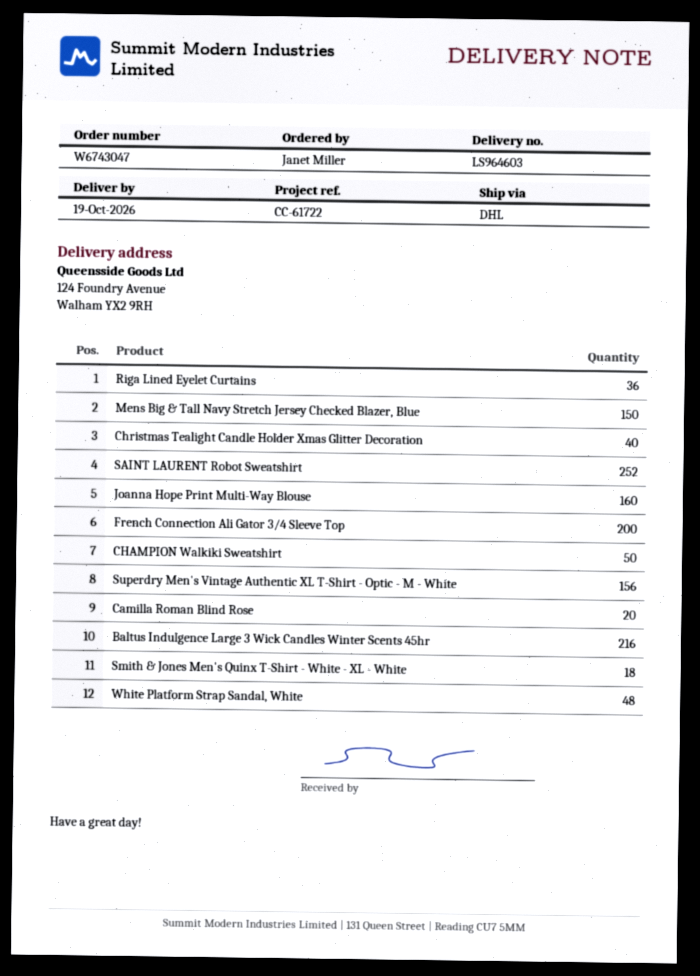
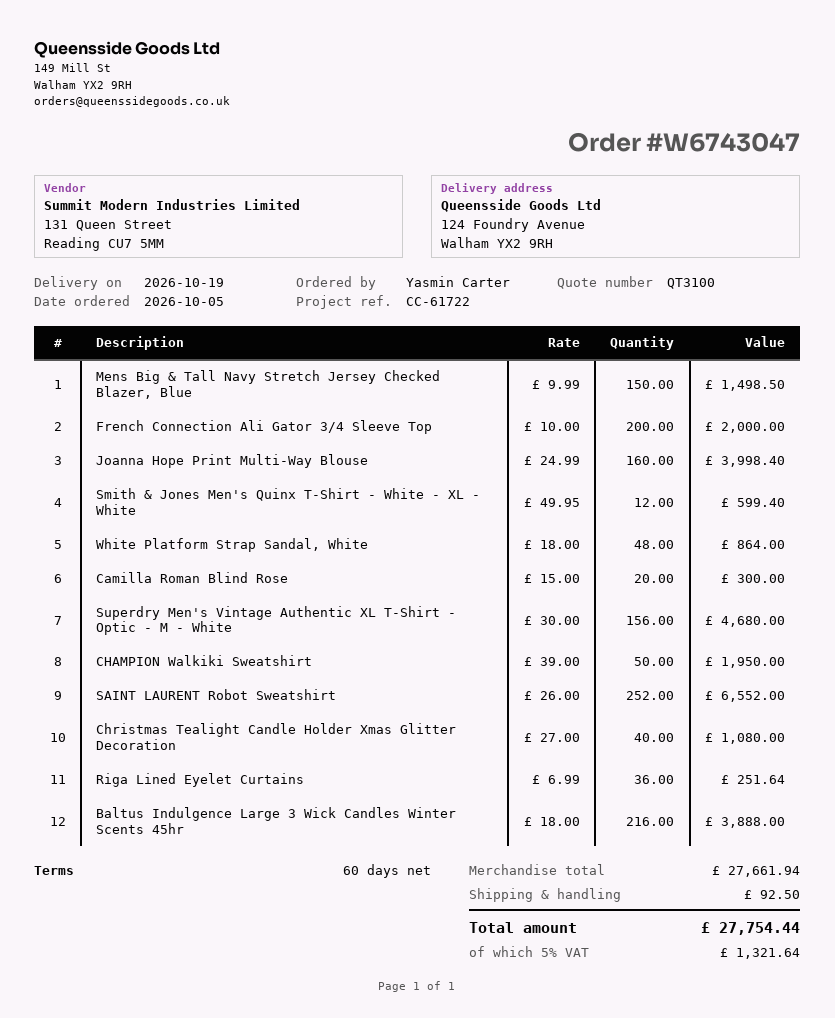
ordered by: Janet Miller -> Yasmin Carter
Smith & Jones Men's Quinx T-Shirt - White - XL - White: 18 -> 12

